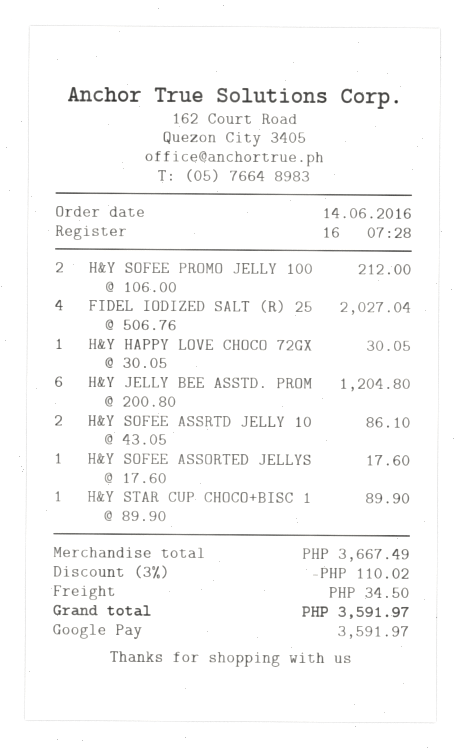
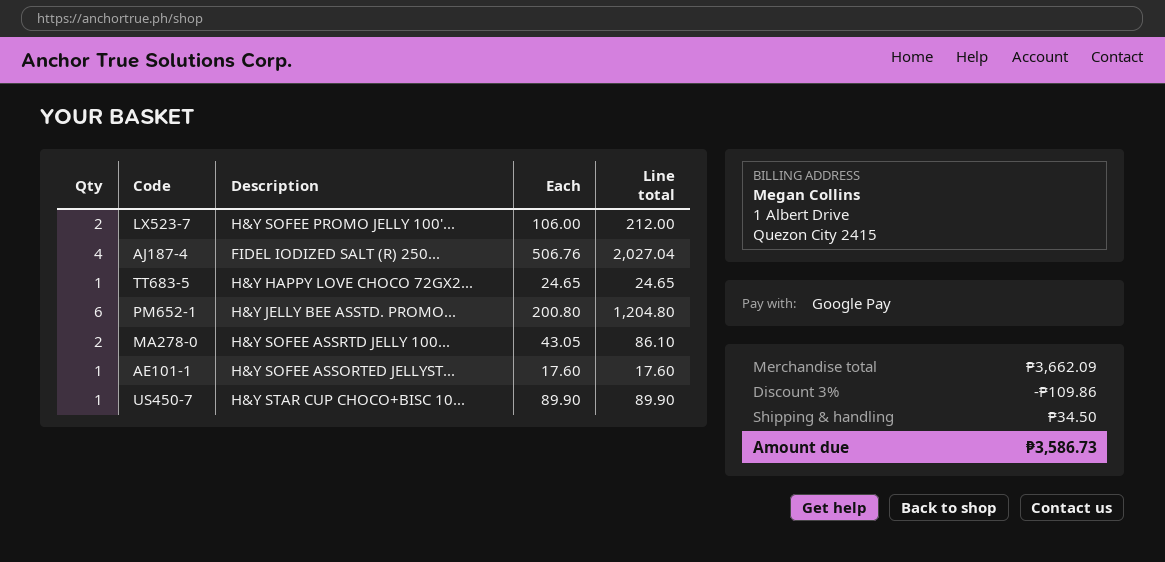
H&Y HAPPY LOVE CHOCO 72GX: 1 x 30.05 = 30.05 -> 1 x 24.65 = 24.65
subtotal: 3667.49 -> 3662.09
discount: 3% = 110.02 -> 3% = 109.86
total: 3591.97 -> 3586.73

